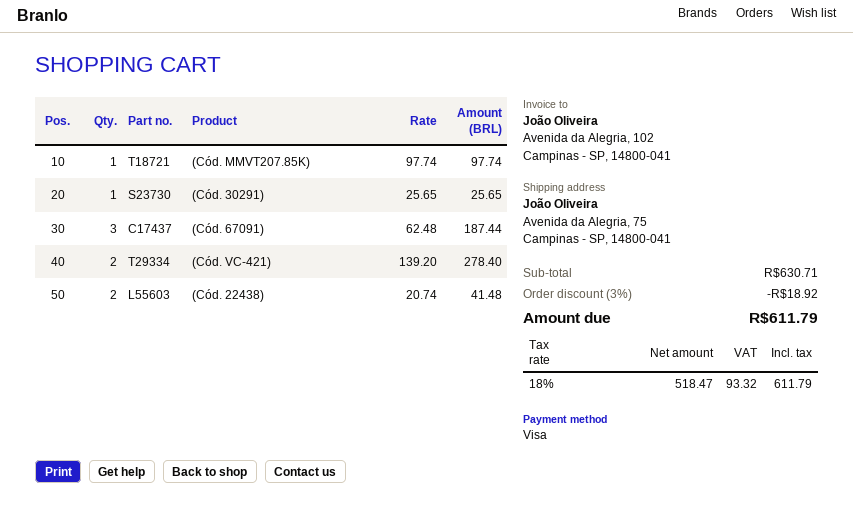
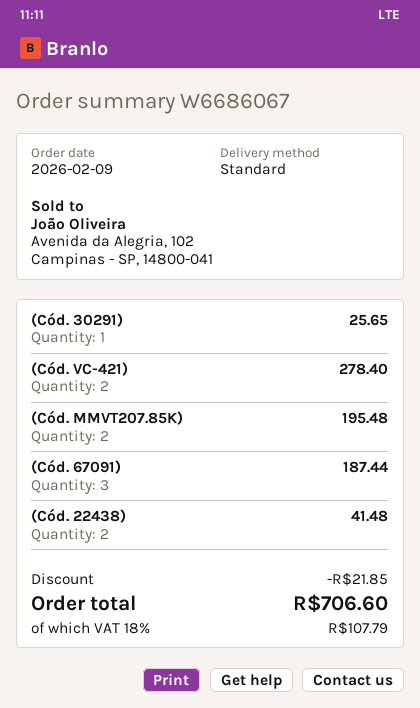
(Cód. MMVT207.85K): 1 for 97.74 -> 2 for 195.48
discount: 18.92 -> 21.85
tax: 18% = 93.32 -> 18% = 107.79
total: 611.79 -> 706.60

